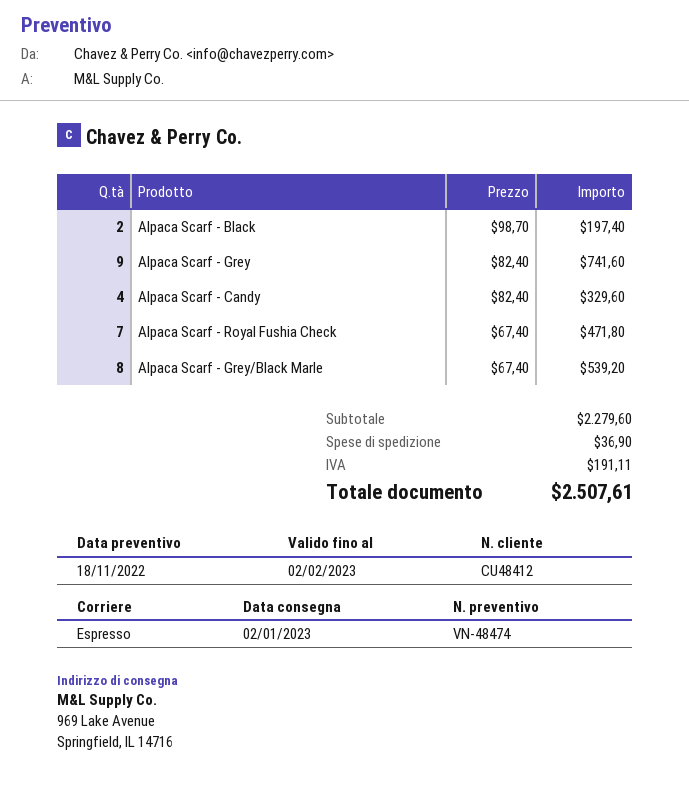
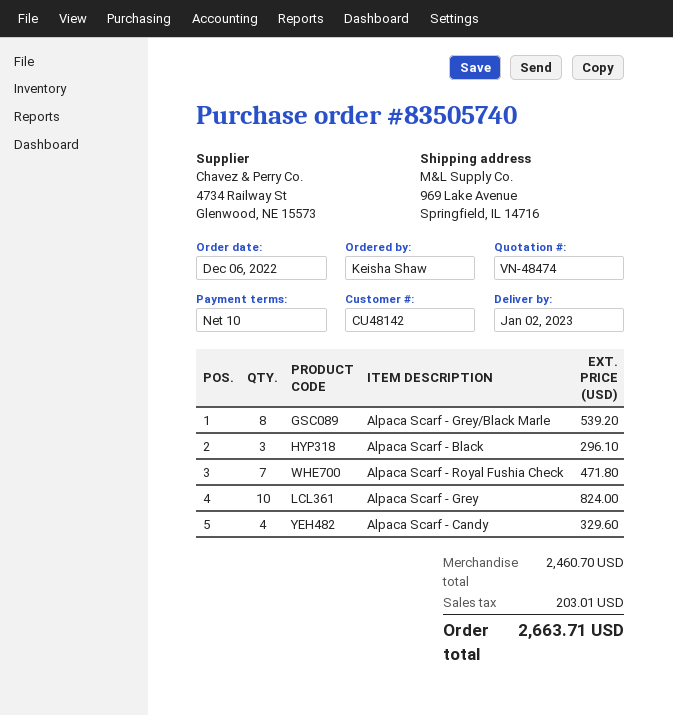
customer number: CU48412 -> CU48142
Alpaca Scarf - Black: 2 for 197.40 -> 3 for 296.10
Alpaca Scarf - Grey: 9 for 741.60 -> 10 for 824.00
subtotal: 2279.60 -> 2460.70
shipping: 36.90 -> none
tax: 191.11 -> 203.01
total: 2507.61 -> 2663.71

